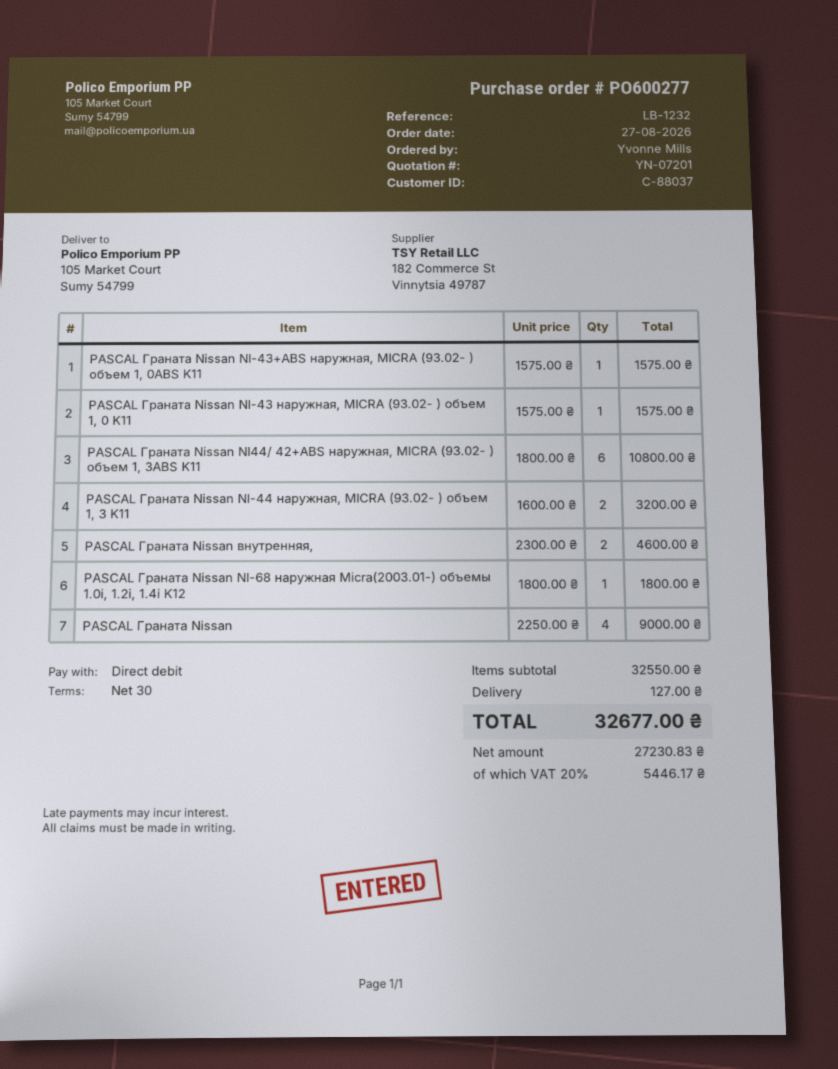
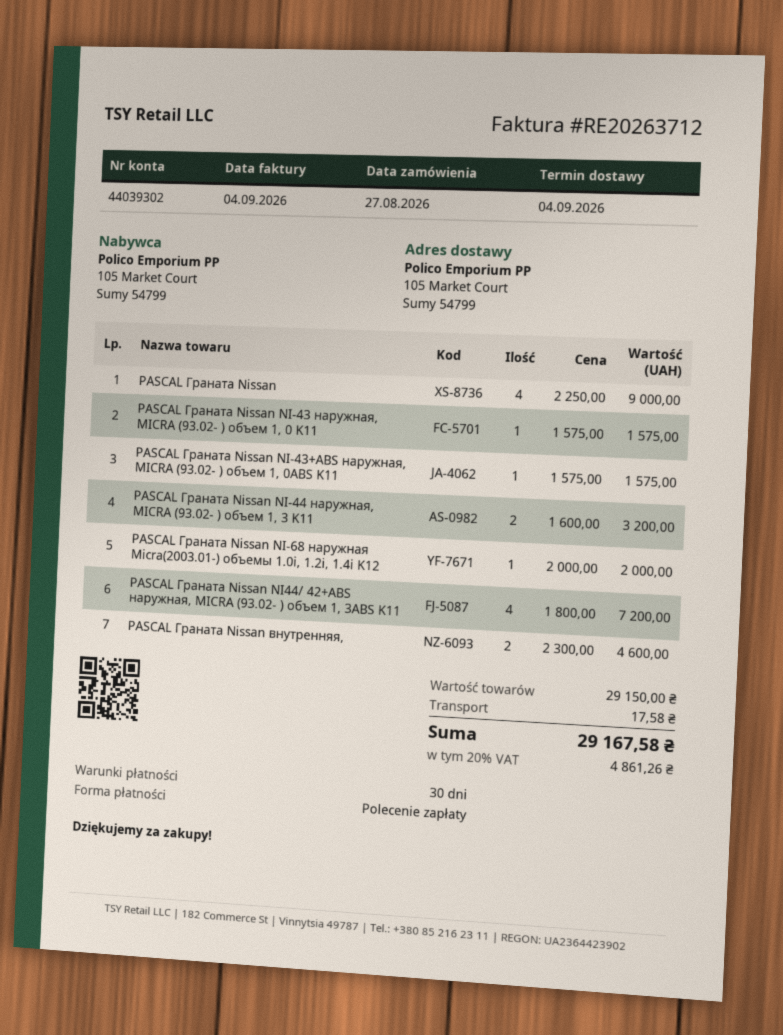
PASCAL Граната Nissan NI44/ 42+ABS наружная, MICRA (93.02- ) объем 1, 3ABS K11: 6 x 1800.00 = 10800.00 -> 4 x 1800.00 = 7200.00
PASCAL Граната Nissan NI-68 наружная Micra(2003.01-) объемы 1.0i, 1.2i, 1.4i K12: 1 x 1800.00 = 1800.00 -> 1 x 2000.00 = 2000.00
subtotal: 32550.00 -> 29150.00
shipping: 127.00 -> 17.58
tax: 20% = 5446.17 -> 20% = 4861.26
total: 32677.00 -> 29167.58

